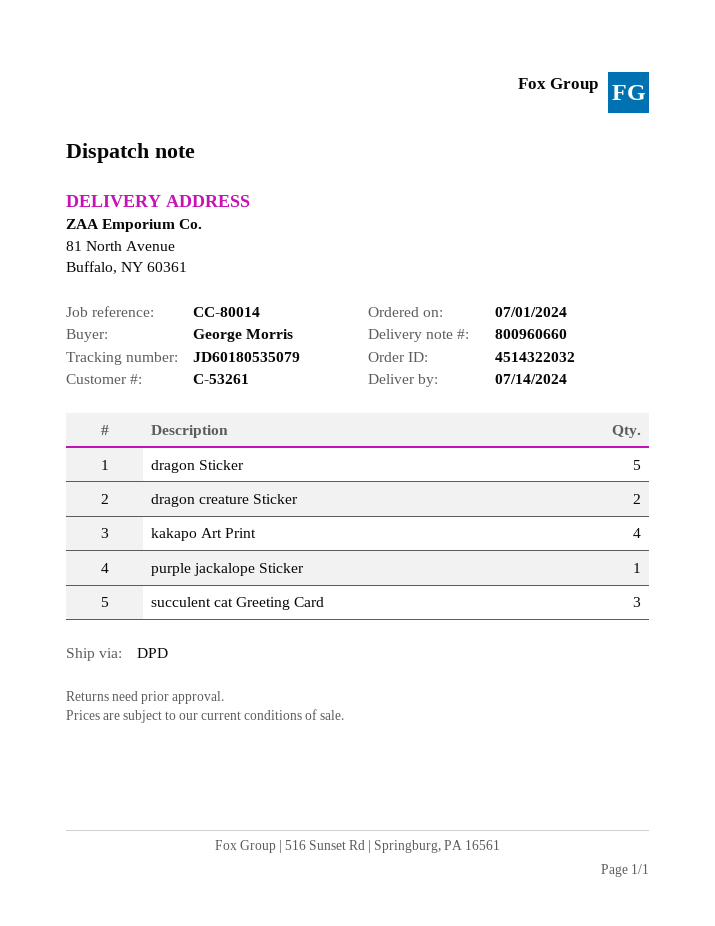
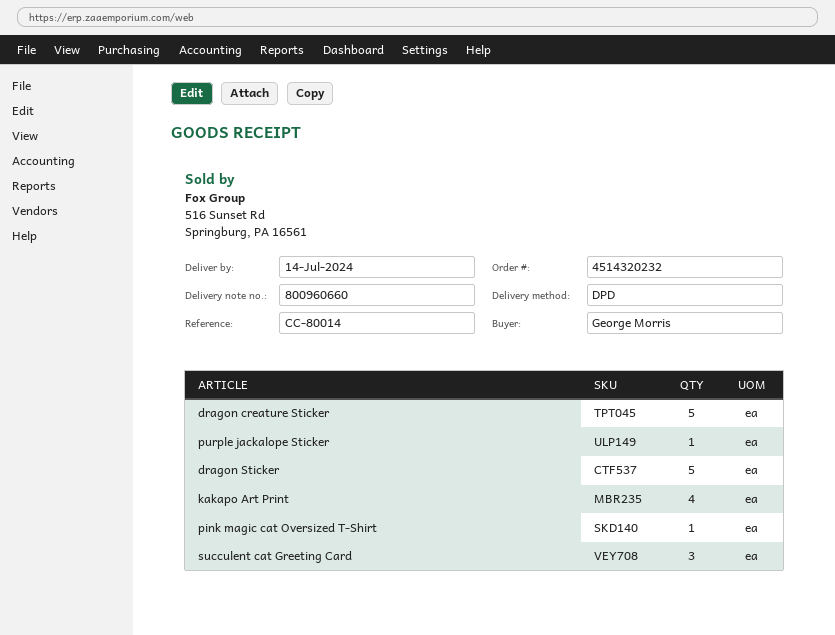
order number: 4514322032 -> 4514320232
dragon creature Sticker: 2 -> 5
pink magic cat Oversized T-Shirt: none -> 1

